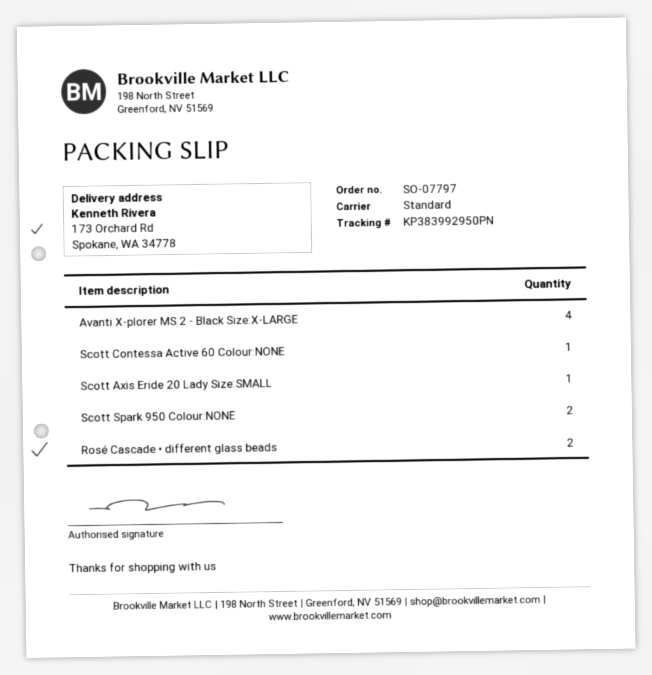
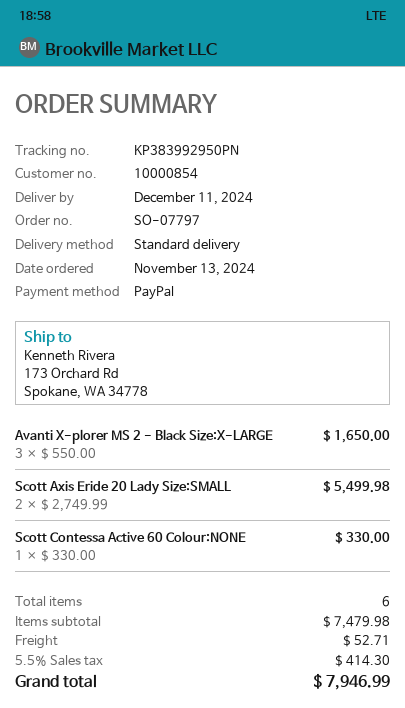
Avanti X-plorer MS 2 - Black Size:X-LARGE: 4 -> 3
Scott Axis Eride 20 Lady Size:SMALL: 1 -> 2
Scott Spark 950 Colour:NONE: 2 -> none
Rosé Cascade • different glass beads: 2 -> none

